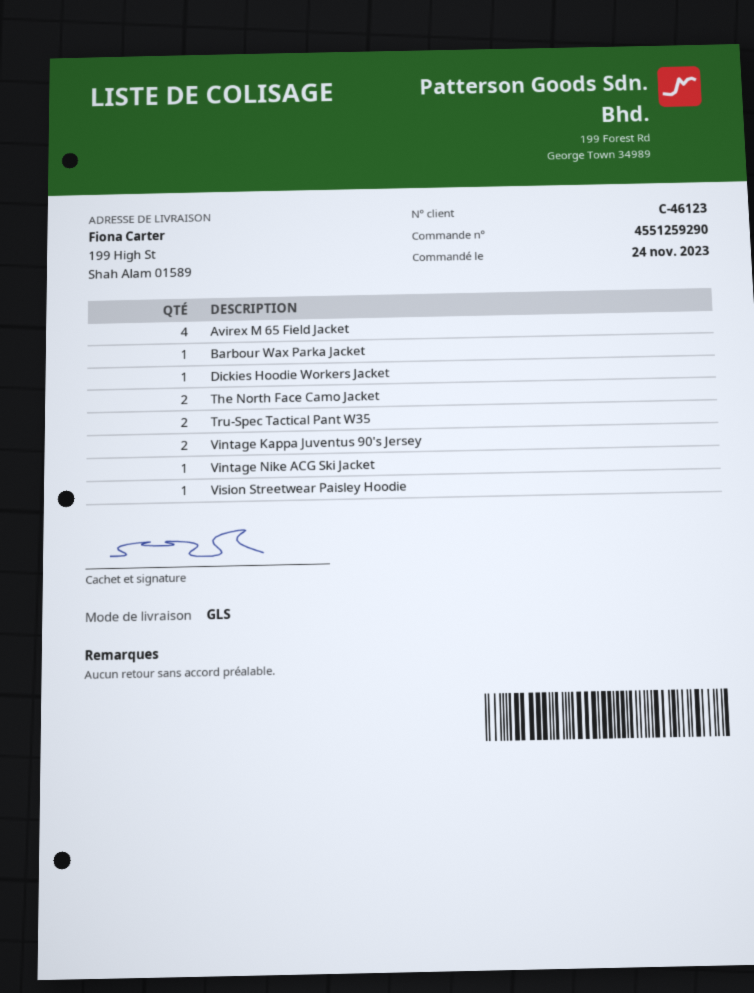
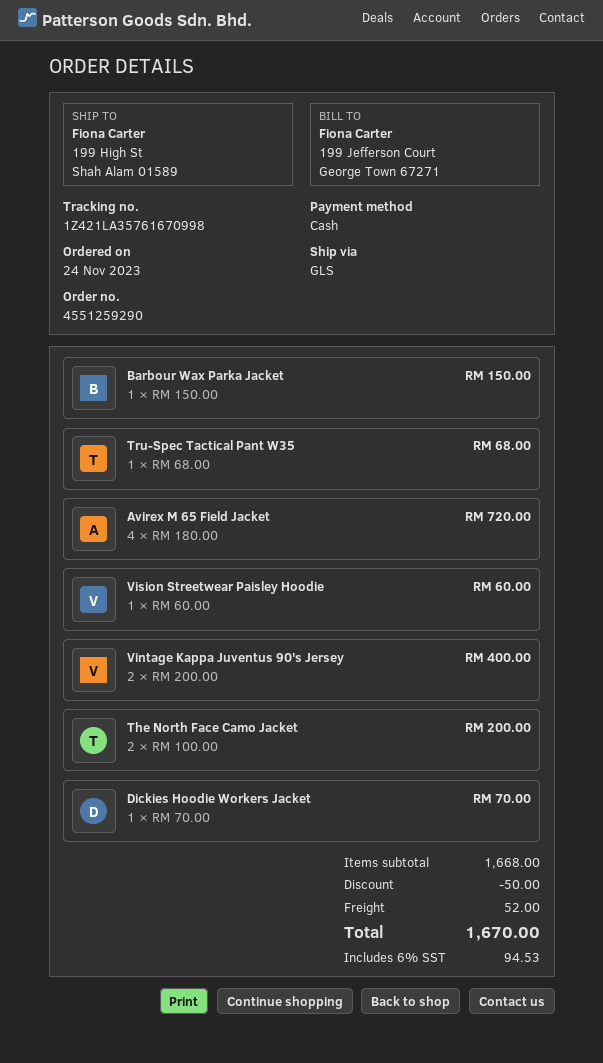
Tru-Spec Tactical Pant W35: 2 -> 1
Vintage Nike ACG Ski Jacket: 1 -> none

